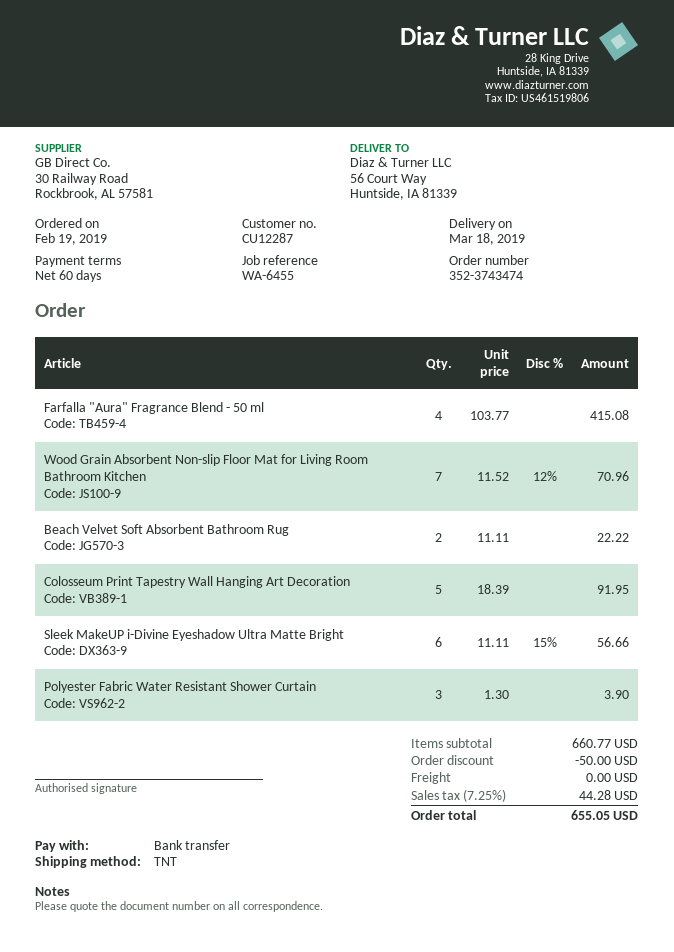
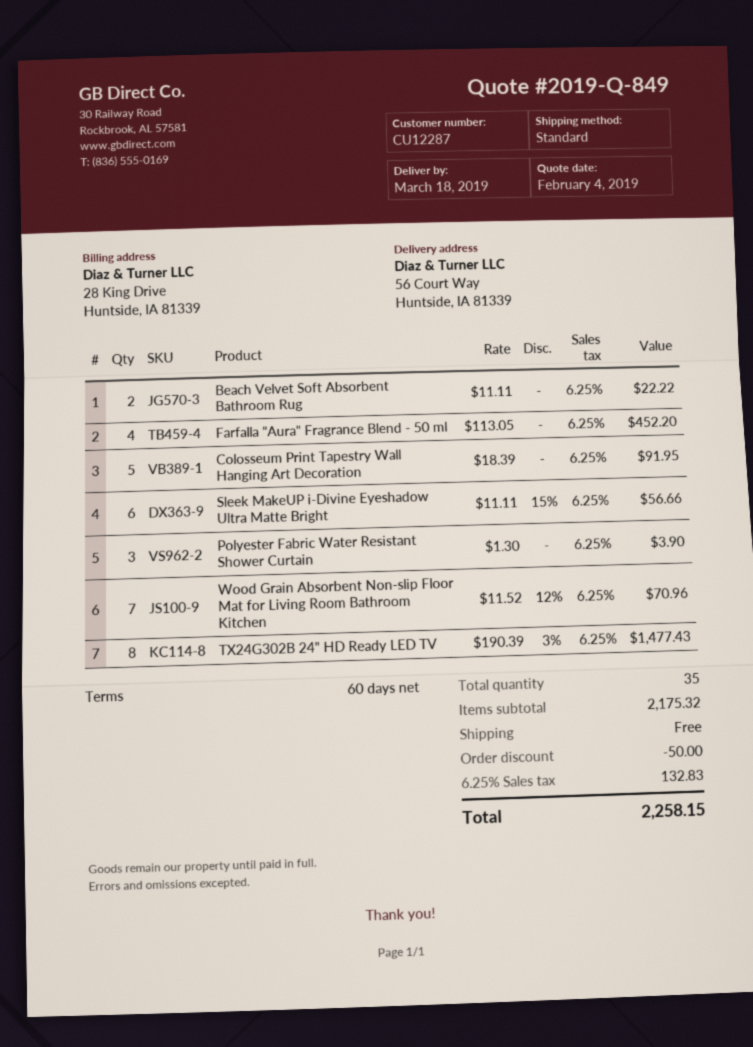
shipping method: TNT -> standard
Farfalla "Aura" Fragrance Blend - 50 ml: 4 x 103.77 = 415.08 -> 4 x 113.05 = 452.20
TX24G302B 24" HD Ready LED TV: none -> 8 x 190.39 - 3% = 1477.43
subtotal: 660.77 -> 2175.32
tax: 7.25% = 44.28 -> 6.25% = 132.83
total: 655.05 -> 2258.15

